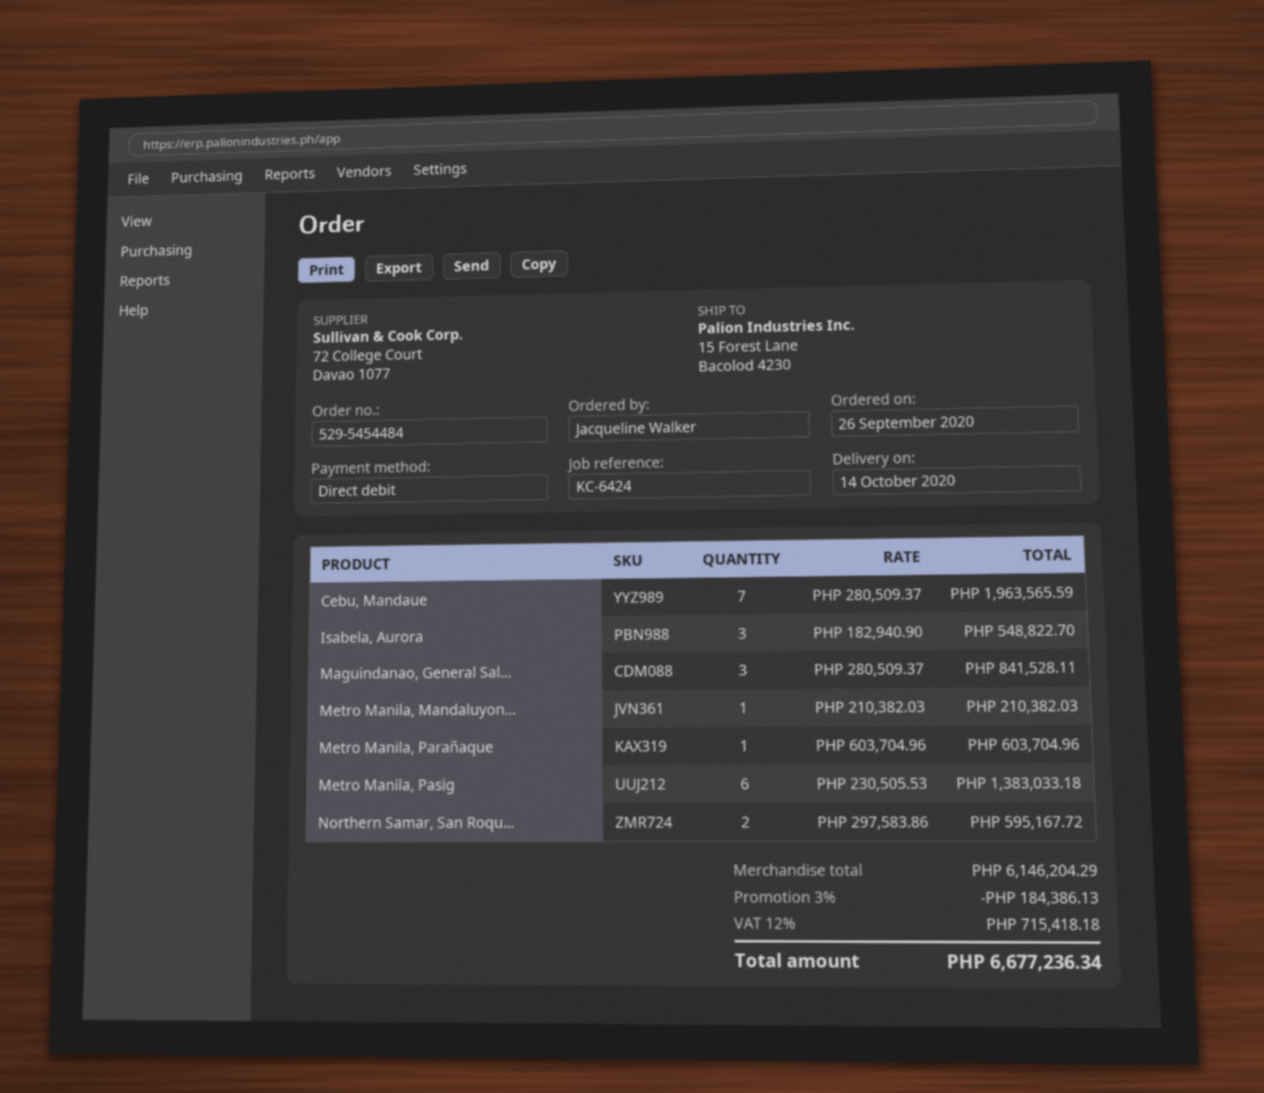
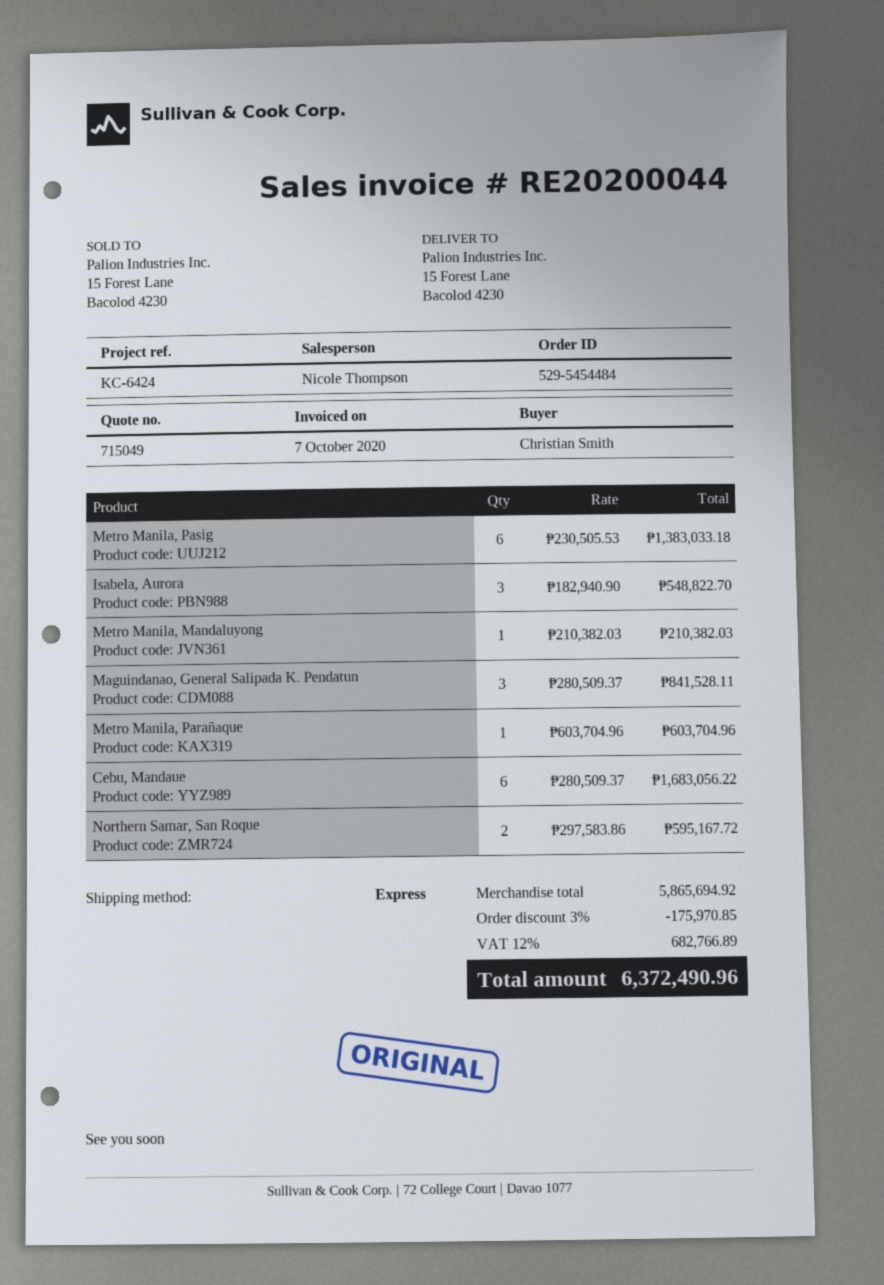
ordered by: Jacqueline Walker -> Christian Smith
Cebu, Mandaue: 7 x 280509.37 = 1963565.59 -> 6 x 280509.37 = 1683056.22
subtotal: 6146204.29 -> 5865694.92
discount: 3% = 184386.13 -> 3% = 175970.85
tax: 12% = 715418.18 -> 12% = 682766.89
total: 6677236.34 -> 6372490.96

